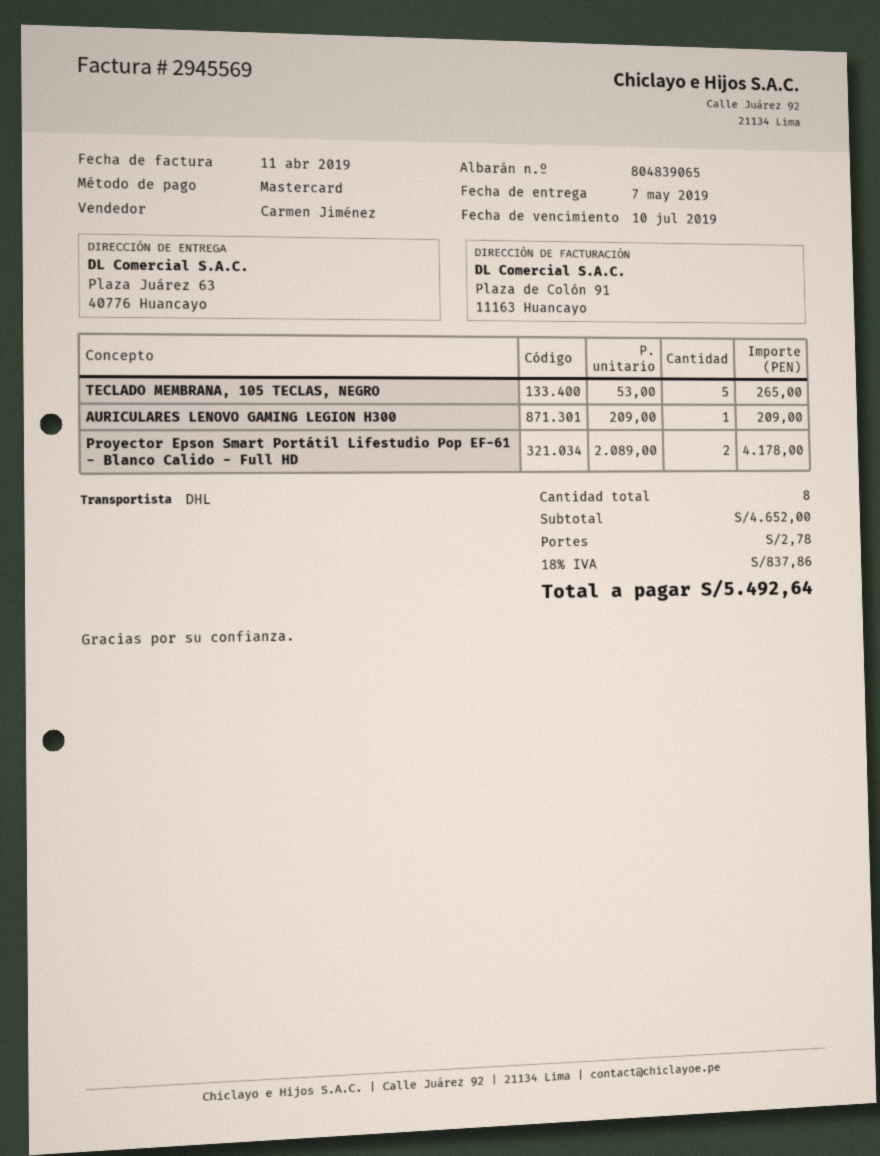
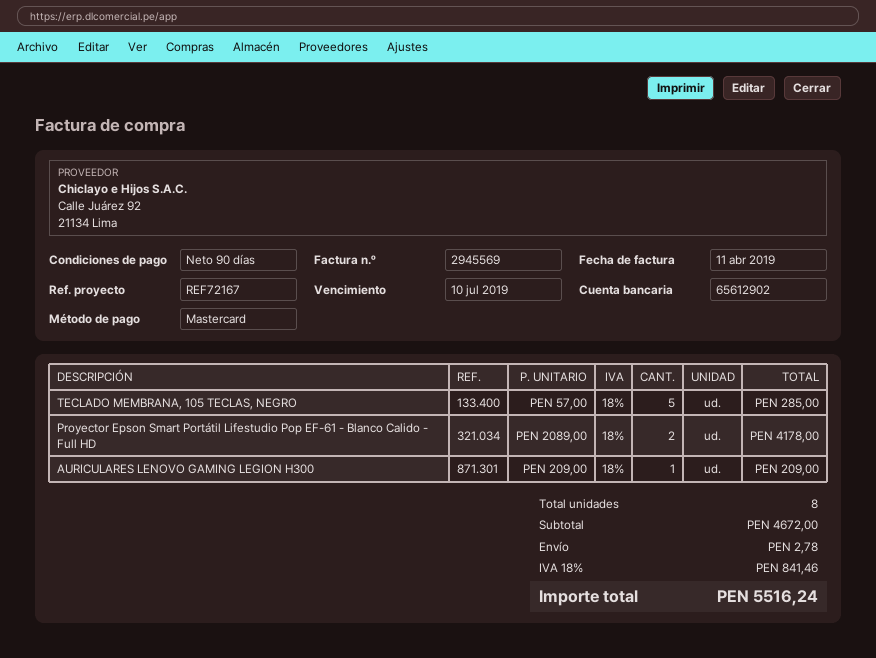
TECLADO MEMBRANA, 105 TECLAS, NEGRO: 5 x 53.00 = 265.00 -> 5 x 57.00 = 285.00
subtotal: 4652.00 -> 4672.00
tax: 18% = 837.86 -> 18% = 841.46
total: 5492.64 -> 5516.24

